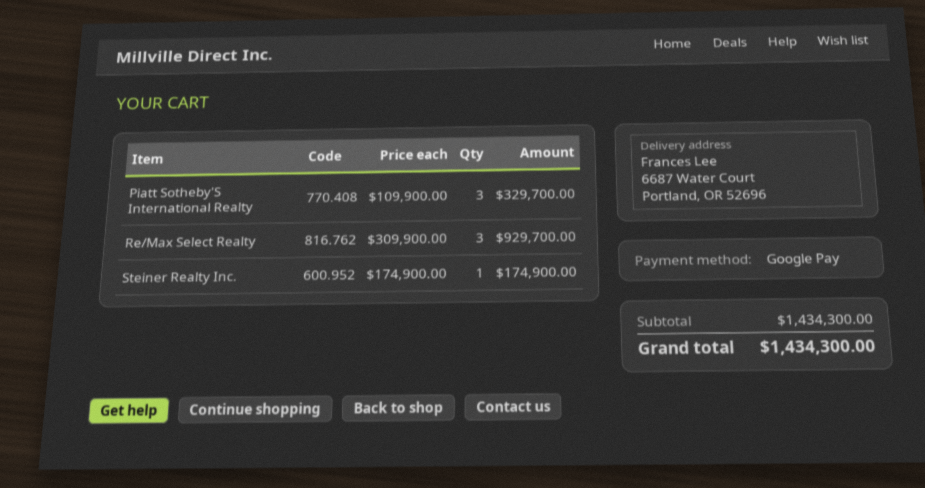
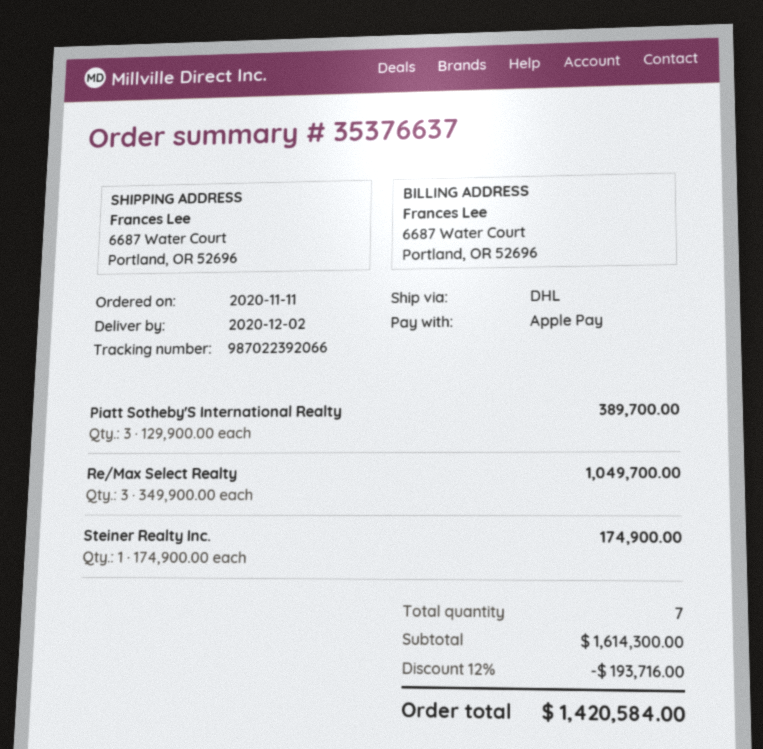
payment method: Google Pay -> Apple Pay
Piatt Sotheby'S International Realty: 3 x 109900.00 = 329700.00 -> 3 x 129900.00 = 389700.00
Re/Max Select Realty: 3 x 309900.00 = 929700.00 -> 3 x 349900.00 = 1049700.00
subtotal: 1434300.00 -> 1614300.00
discount: none -> 12% = 193716.00
total: 1434300.00 -> 1420584.00

